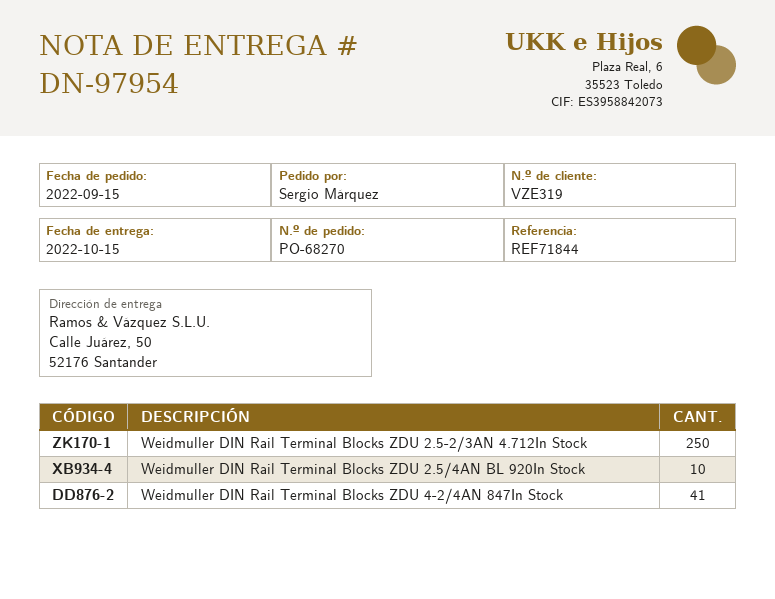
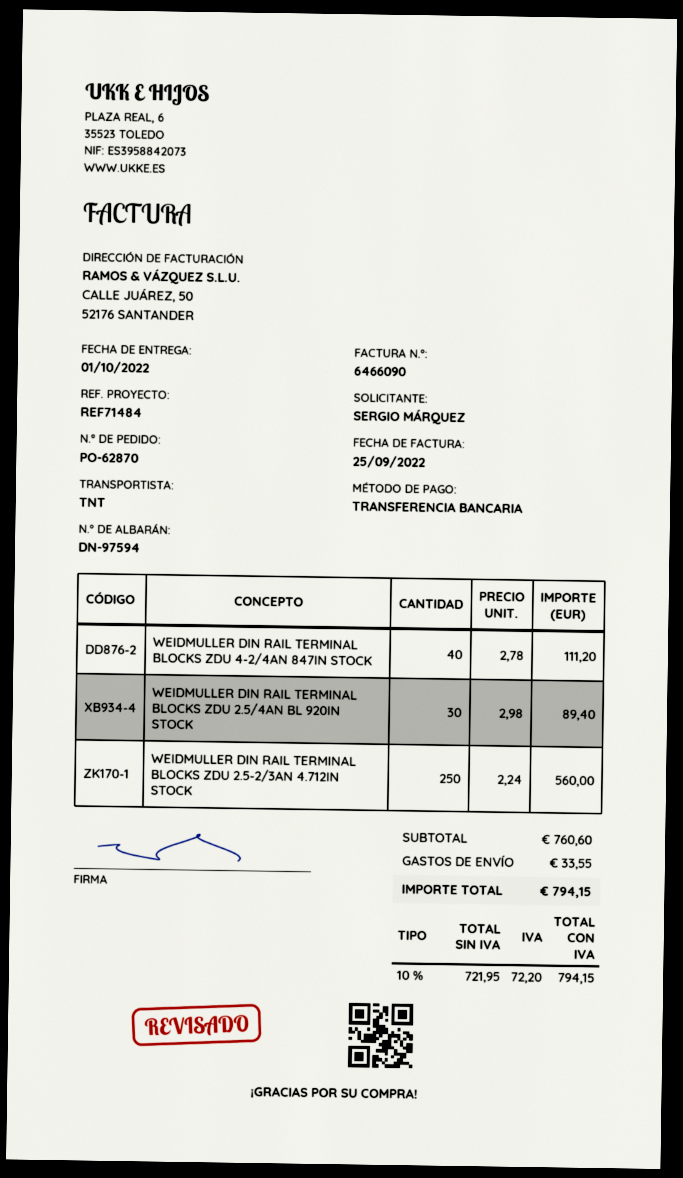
order number: PO-68270 -> PO-62870
delivery note number: DN-97954 -> DN-97594
delivery date: 2022-10-15 -> 2022-10-01
reference: REF71844 -> REF71484
Weidmuller DIN Rail Terminal Blocks ZDU 2.5/4AN BL 920In Stock: 10 -> 30
Weidmuller DIN Rail Terminal Blocks ZDU 4-2/4AN 847In Stock: 41 -> 40

